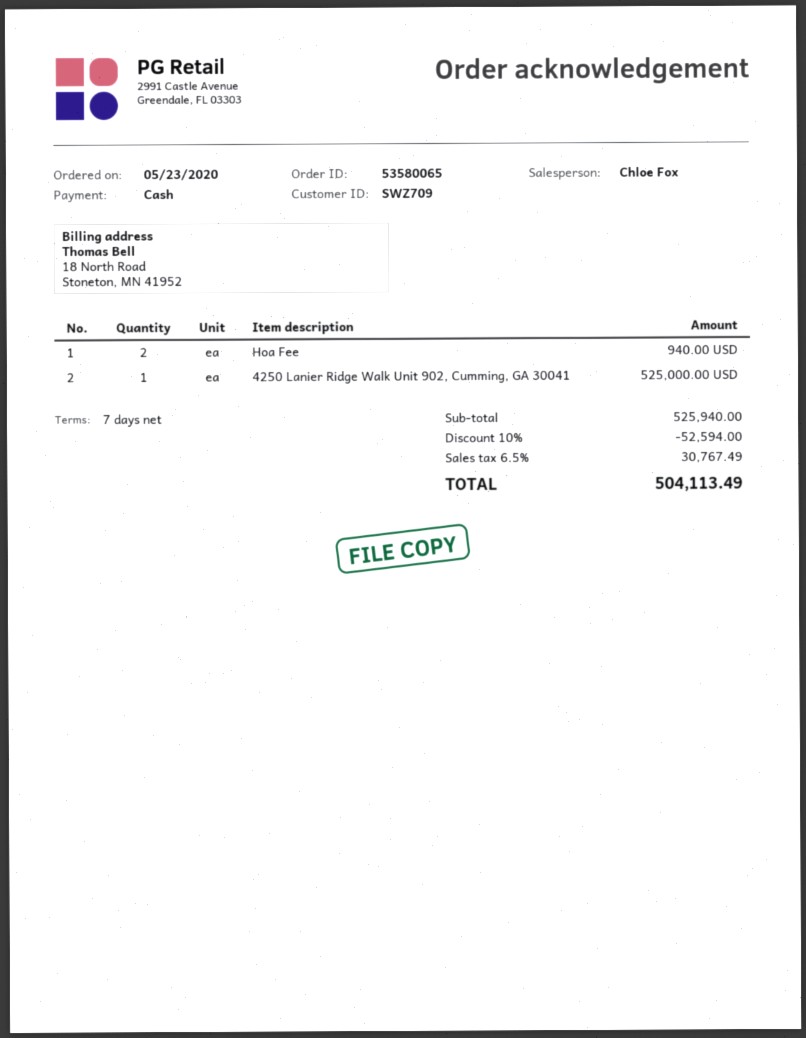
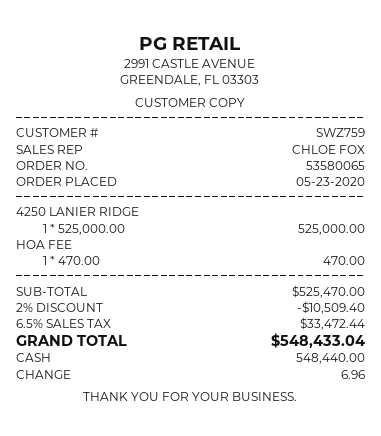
customer number: SWZ709 -> SWZ759
Hoa Fee: 2 for 940.00 -> 1 for 470.00
subtotal: 525940.00 -> 525470.00
discount: 10% = 52594.00 -> 2% = 10509.40
tax: 6.5% = 30767.49 -> 6.5% = 33472.44
total: 504113.49 -> 548433.04

